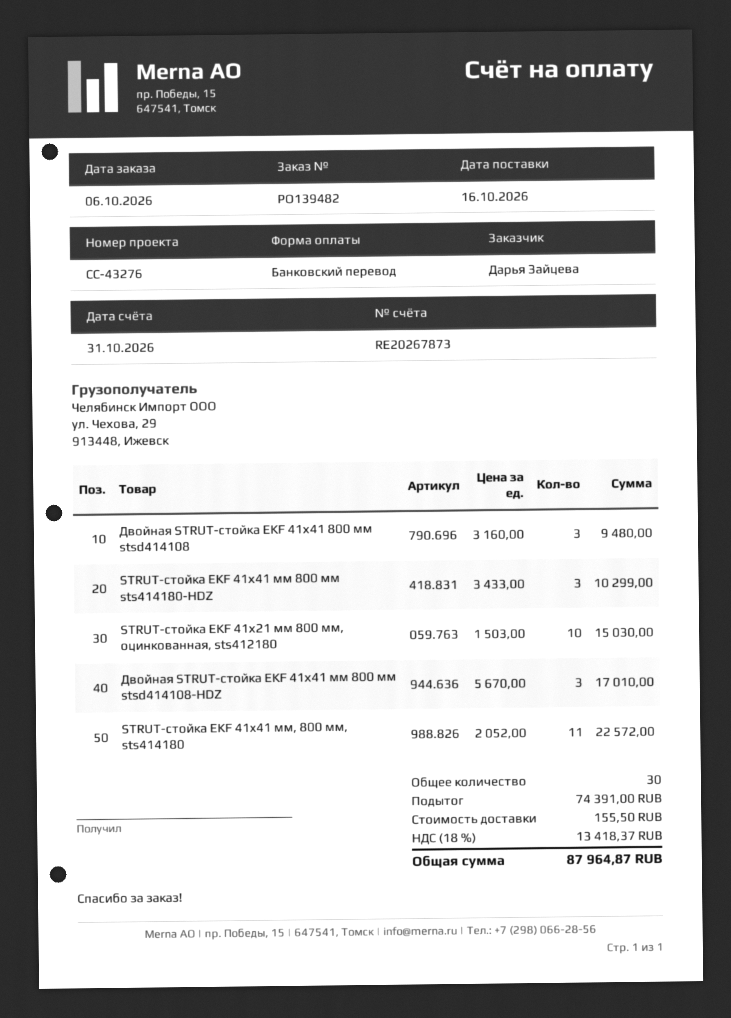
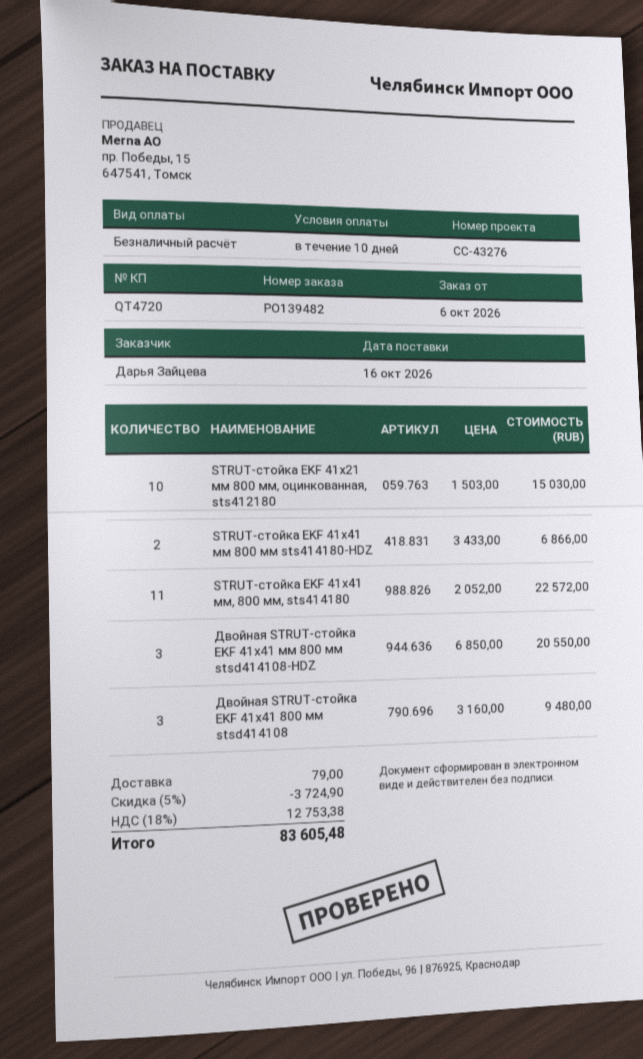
STRUT-стойка EKF 41х41 мм 800 мм sts414180-HDZ: 3 x 3433.00 = 10299.00 -> 2 x 3433.00 = 6866.00
Двойная STRUT-стойка EKF 41х41 мм 800 мм stsd414108-HDZ: 3 x 5670.00 = 17010.00 -> 3 x 6850.00 = 20550.00
discount: none -> 5% = 3724.90
shipping: 155.50 -> 79.00
tax: 18% = 13418.37 -> 18% = 12753.38
total: 87964.87 -> 83605.48

